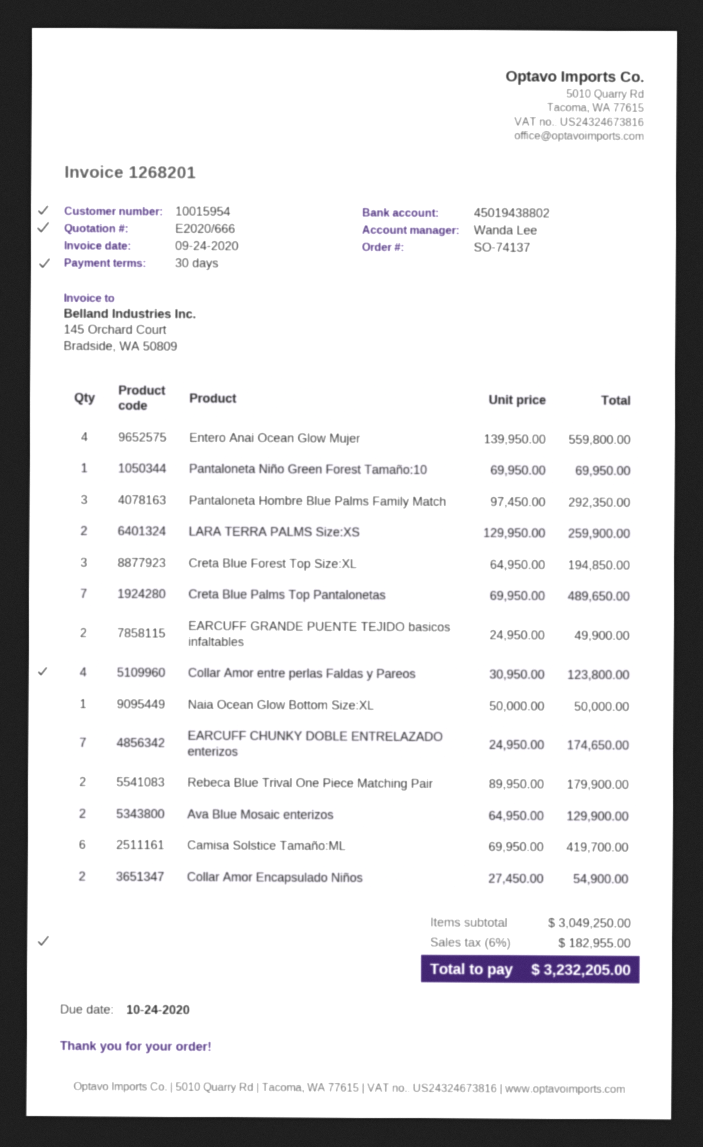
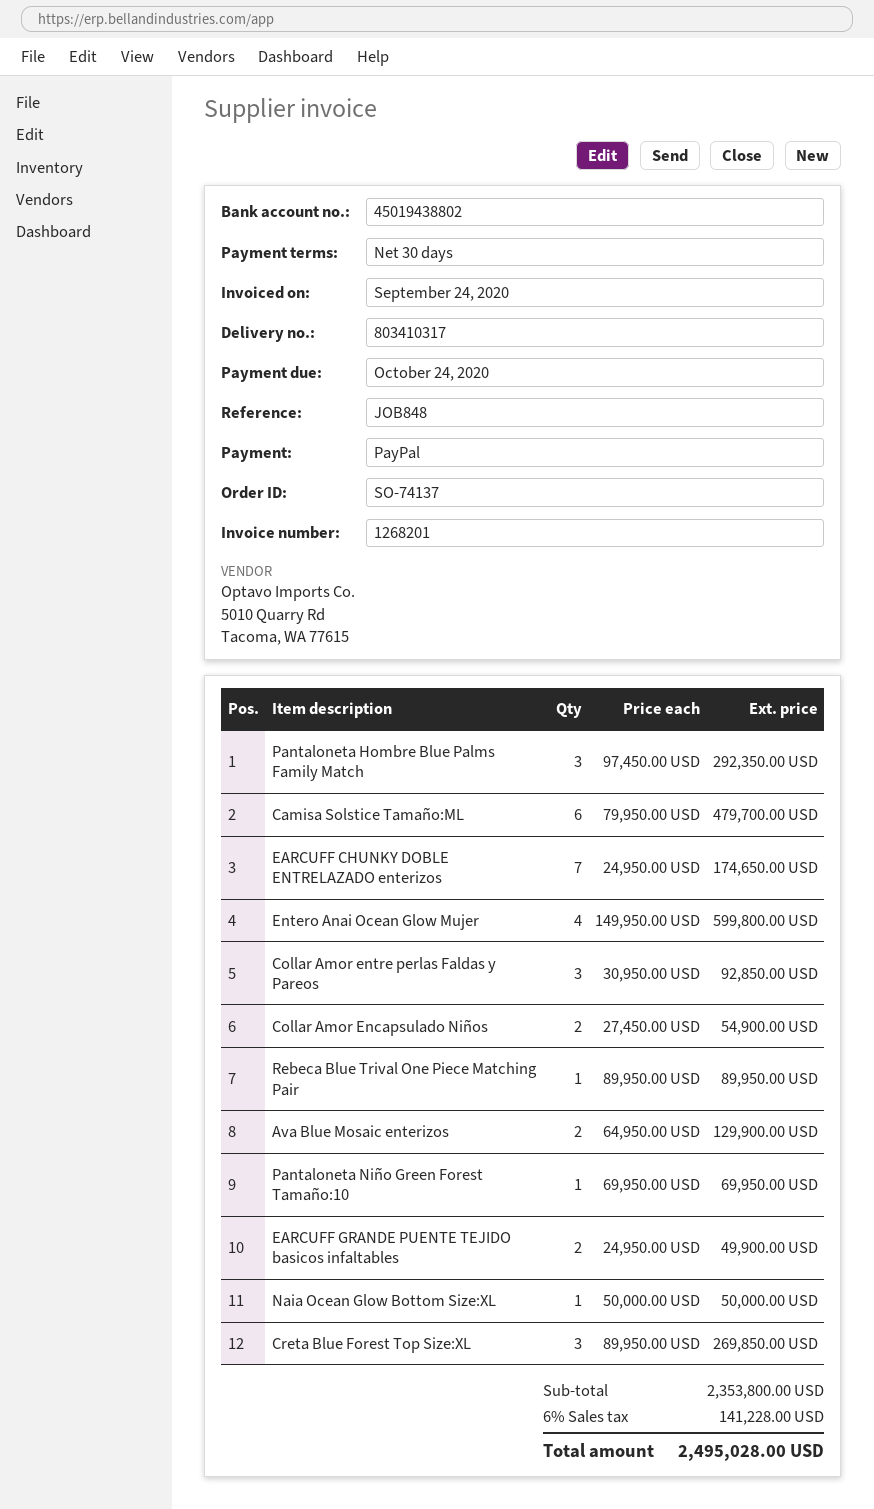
Entero Anai Ocean Glow Mujer: 4 x 139950.00 = 559800.00 -> 4 x 149950.00 = 599800.00
LARA TERRA PALMS Size:XS: 2 x 129950.00 = 259900.00 -> none
Creta Blue Forest Top Size:XL: 3 x 64950.00 = 194850.00 -> 3 x 89950.00 = 269850.00
Creta Blue Palms Top Pantalonetas: 7 x 69950.00 = 489650.00 -> none
Collar Amor entre perlas Faldas y Pareos: 4 x 30950.00 = 123800.00 -> 3 x 30950.00 = 92850.00
Rebeca Blue Trival One Piece Matching Pair: 2 x 89950.00 = 179900.00 -> 1 x 89950.00 = 89950.00
Camisa Solstice Tamaño:ML: 6 x 69950.00 = 419700.00 -> 6 x 79950.00 = 479700.00
subtotal: 3049250.00 -> 2353800.00
tax: 6% = 182955.00 -> 6% = 141228.00
total: 3232205.00 -> 2495028.00

